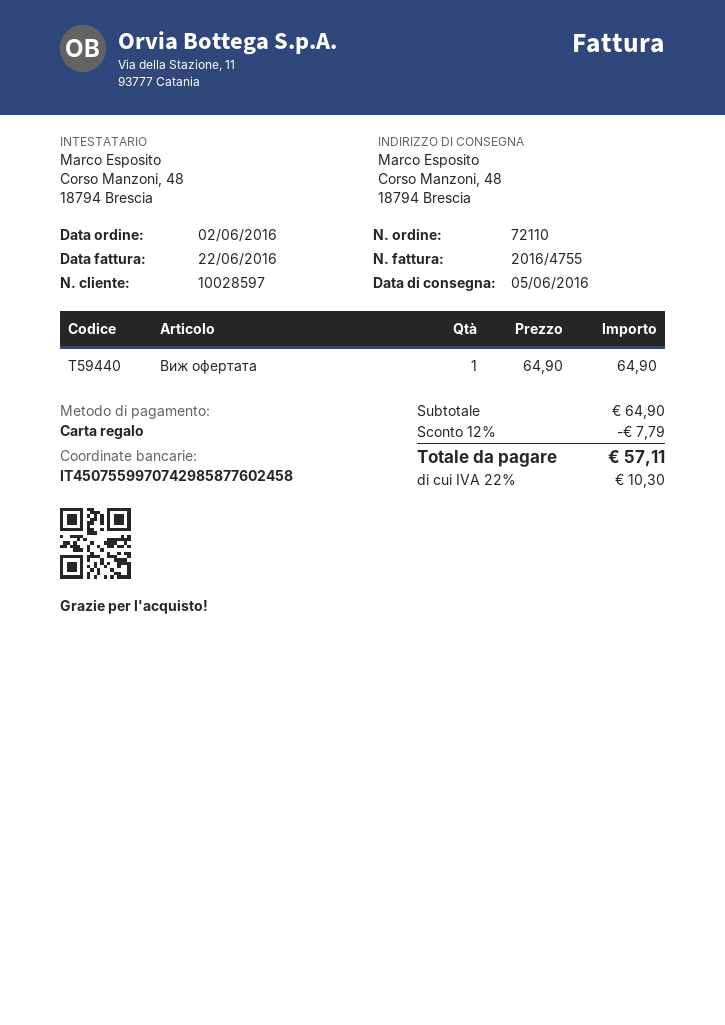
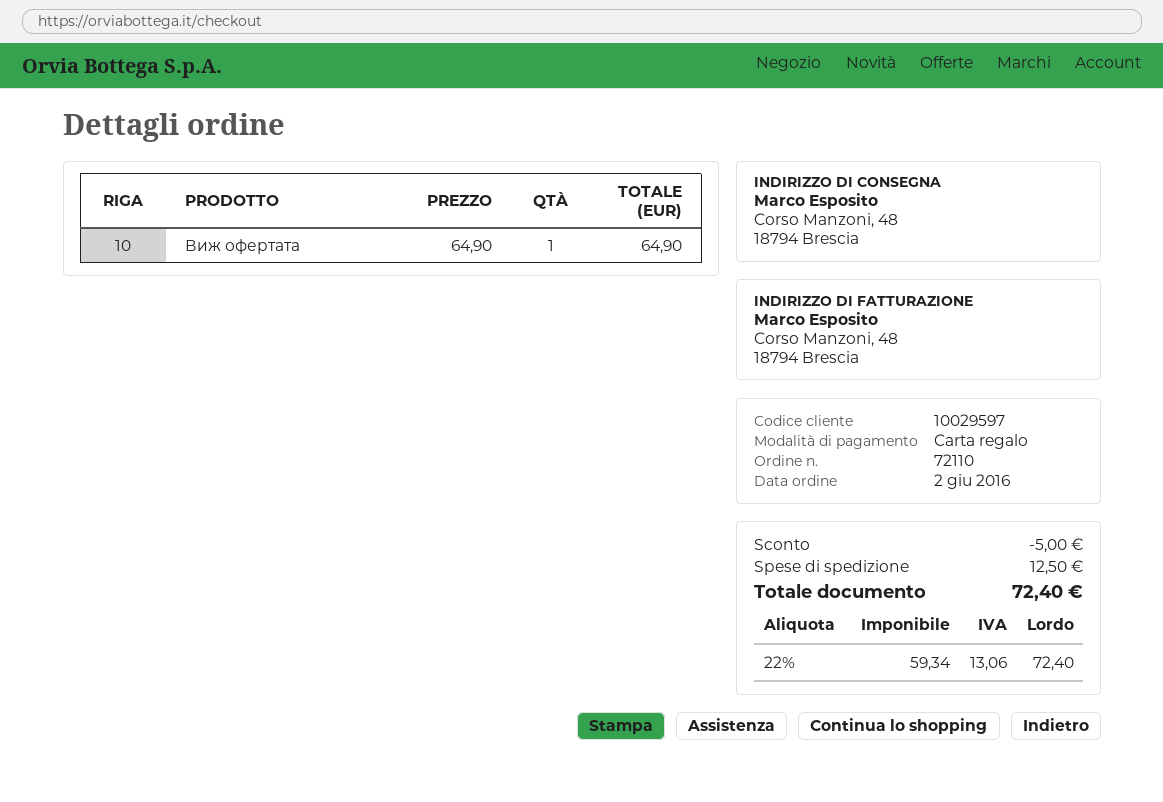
customer number: 10028597 -> 10029597
discount: 7.79 -> 5.00
shipping: none -> 12.50
tax: 22% = 10.30 -> 22% = 13.06
total: 57.11 -> 72.40

